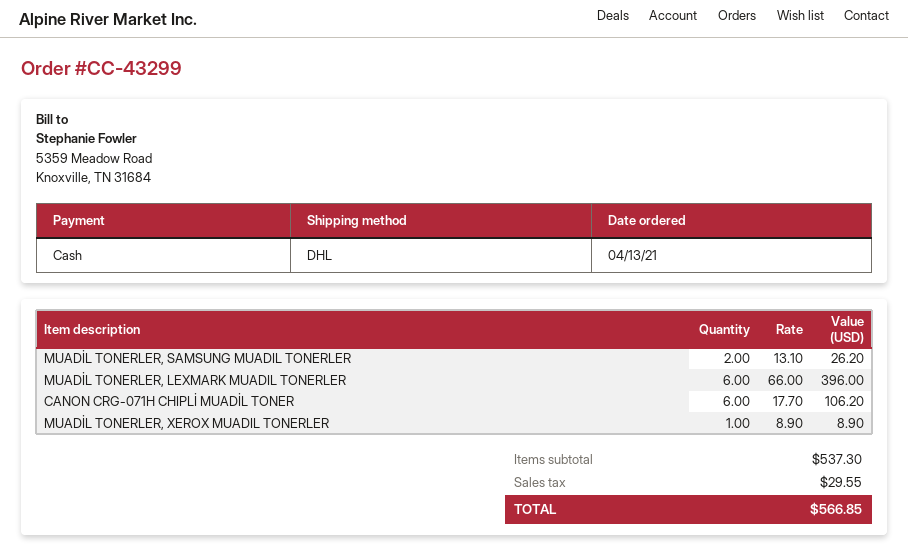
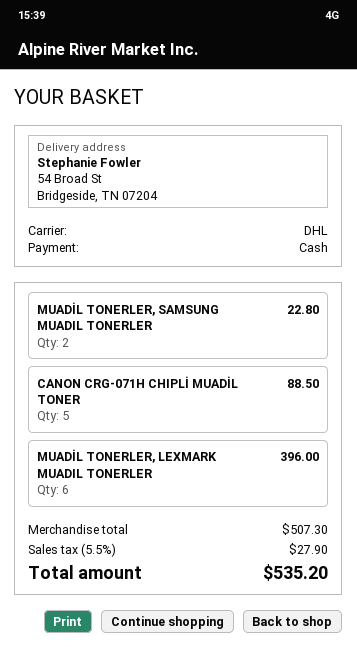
MUADİL TONERLER, SAMSUNG MUADIL TONERLER: 2 for 26.20 -> 2 for 22.80
CANON CRG-071H CHIPLİ MUADİL TONER: 6 for 106.20 -> 5 for 88.50
MUADİL TONERLER, XEROX MUADIL TONERLER: 1 for 8.90 -> none
subtotal: 537.30 -> 507.30
tax: 29.55 -> 27.90
total: 566.85 -> 535.20

